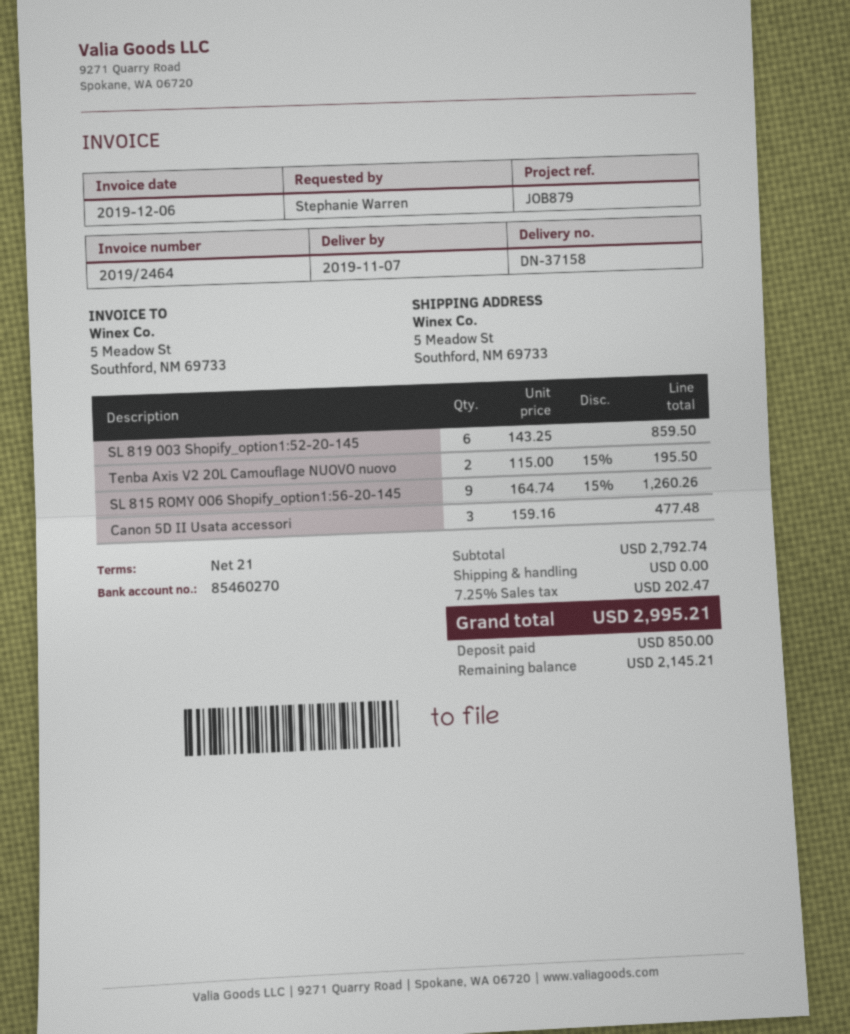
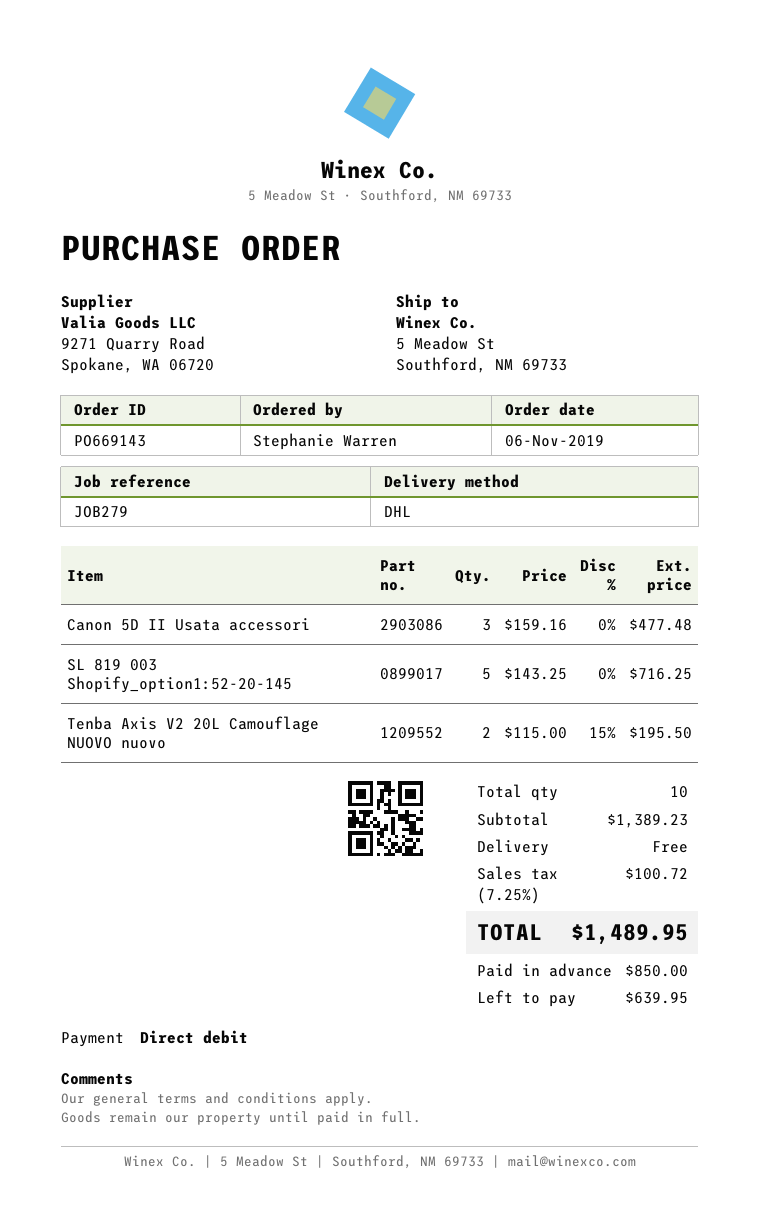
reference: JOB879 -> JOB279
SL 819 003 Shopify_option1:52-20-145: 6 x 143.25 = 859.50 -> 5 x 143.25 = 716.25
SL 815 ROMY 006 Shopify_option1:56-20-145: 9 x 164.74 - 15% = 1260.26 -> none
subtotal: 2792.74 -> 1389.23
tax: 7.25% = 202.47 -> 7.25% = 100.72
total: 2995.21 -> 1489.95
balance: 2145.21 -> 639.95

